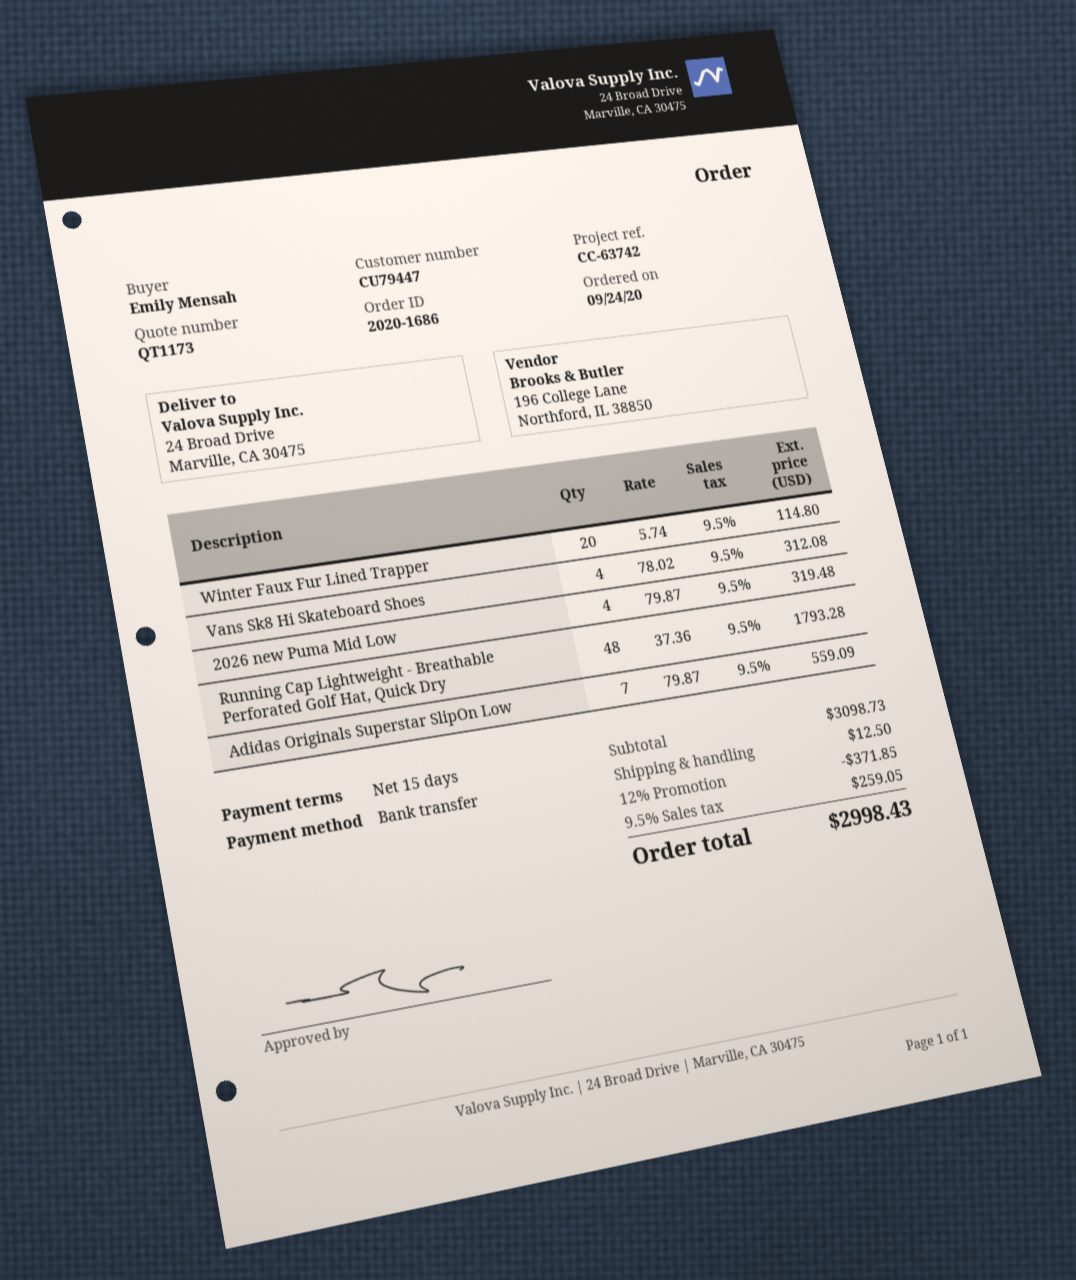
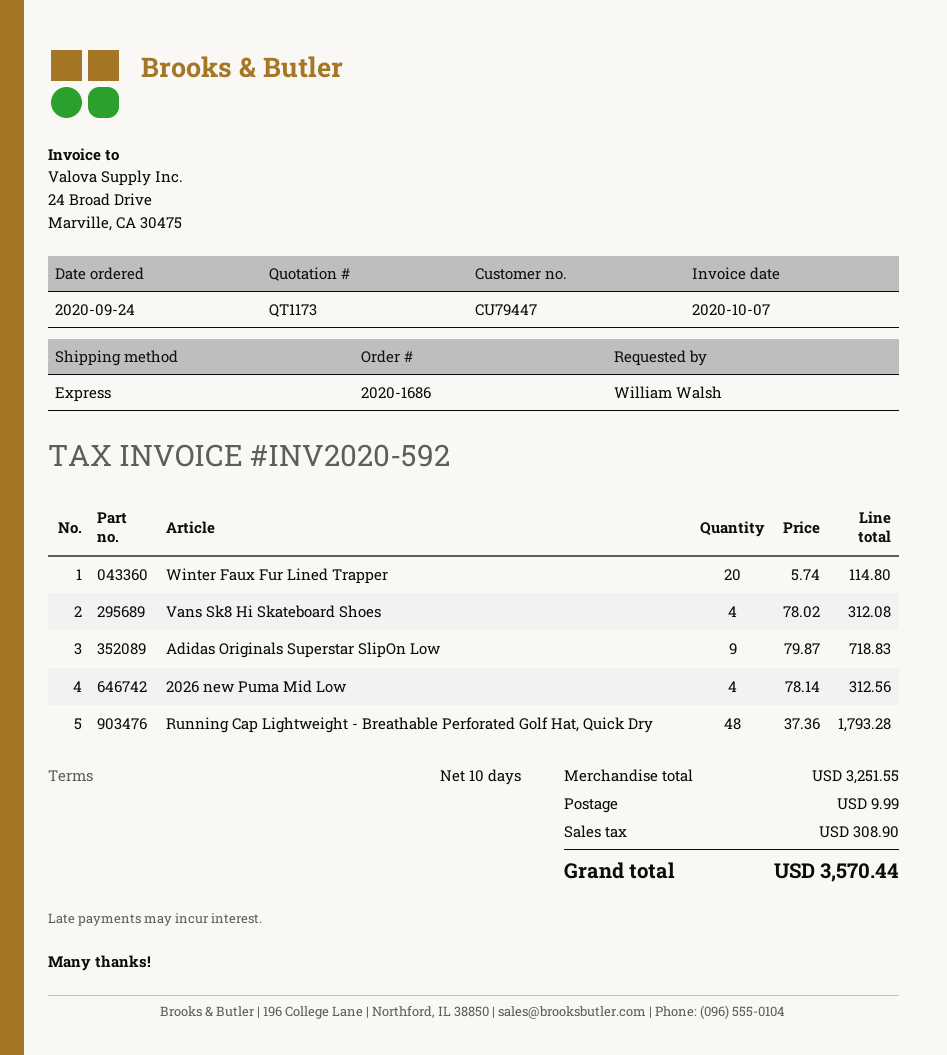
payment terms: 15 days -> 10 days
ordered by: Emily Mensah -> William Walsh
2026 new Puma Mid Low: 4 x 79.87 = 319.48 -> 4 x 78.14 = 312.56
Adidas Originals Superstar SlipOn Low: 7 x 79.87 = 559.09 -> 9 x 79.87 = 718.83
subtotal: 3098.73 -> 3251.55
discount: 12% = 371.85 -> none
shipping: 12.50 -> 9.99
tax: 259.05 -> 308.90
total: 2998.43 -> 3570.44

